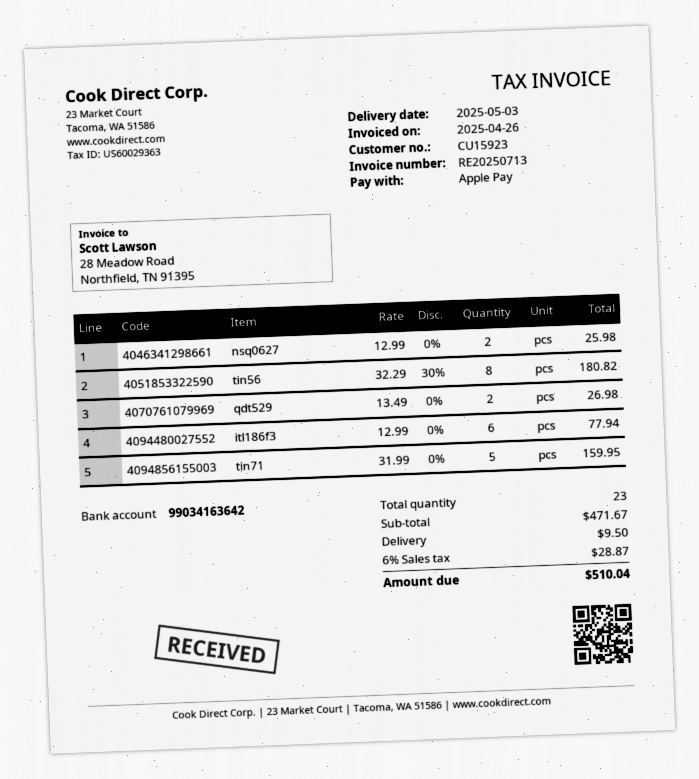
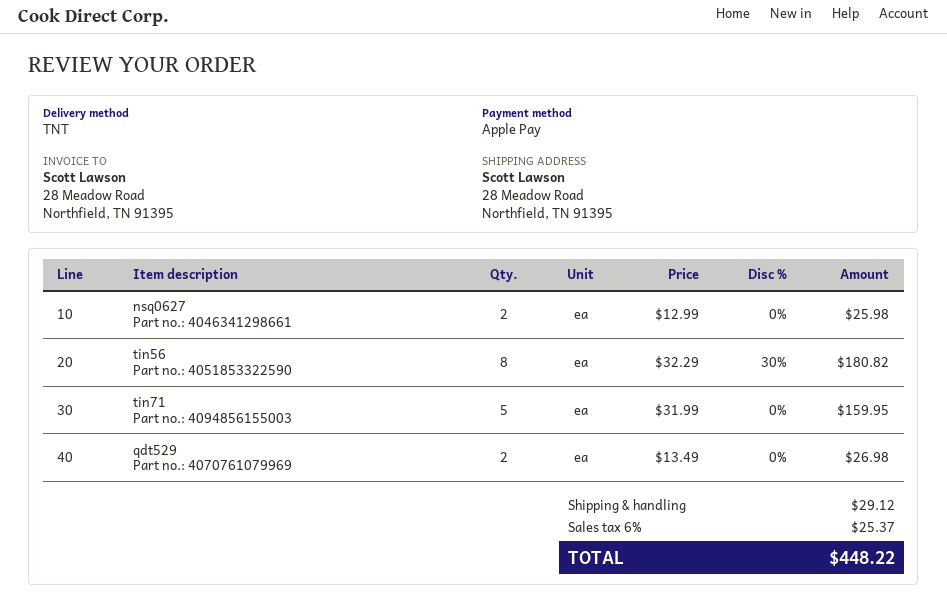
itl186f3: 6 x 12.99 = 77.94 -> none
shipping: 9.50 -> 29.12
tax: 6% = 28.87 -> 6% = 25.37
total: 510.04 -> 448.22

